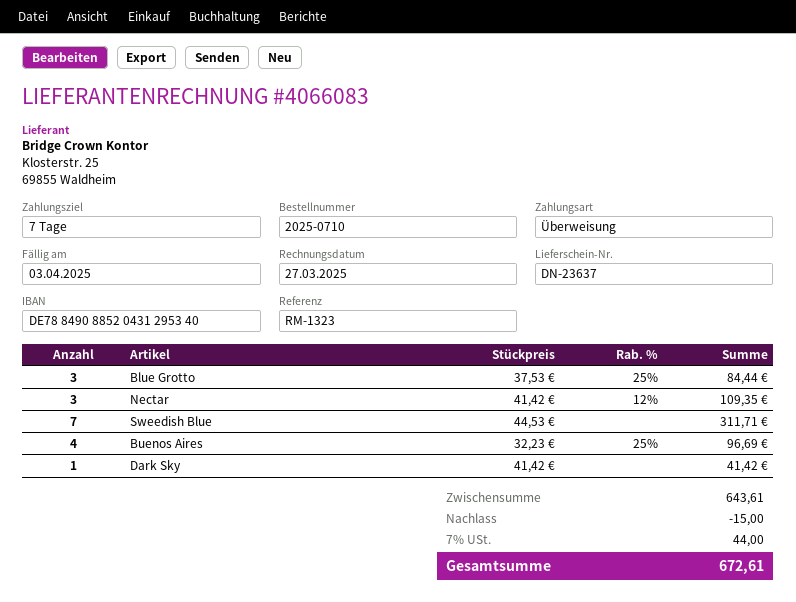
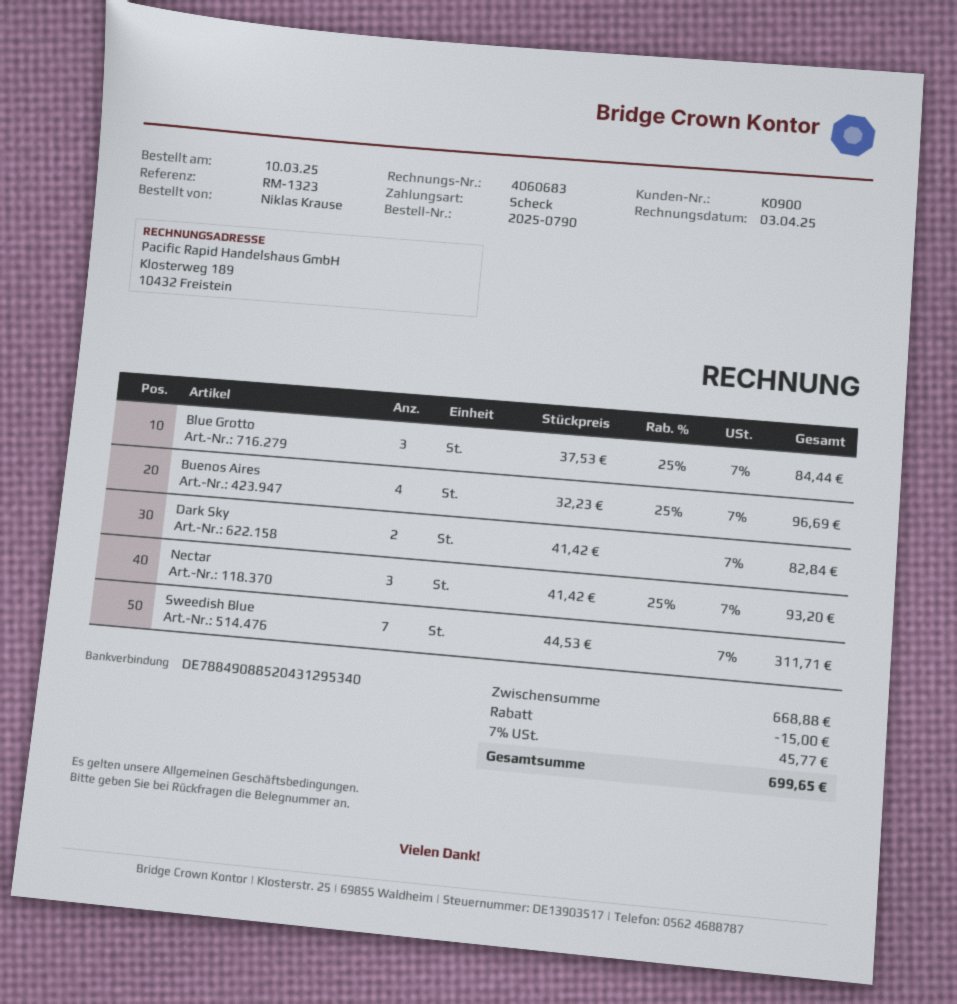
order number: 2025-0710 -> 2025-0790
invoice number: 4066083 -> 4060683
invoice date: 2025-03-27 -> 2025-04-03
payment method: bank transfer -> cheque
Nectar: 3 x 41.42 - 12% = 109.35 -> 3 x 41.42 - 25% = 93.20
Dark Sky: 1 x 41.42 = 41.42 -> 2 x 41.42 = 82.84
subtotal: 643.61 -> 668.88
tax: 7% = 44.00 -> 7% = 45.77
total: 672.61 -> 699.65

